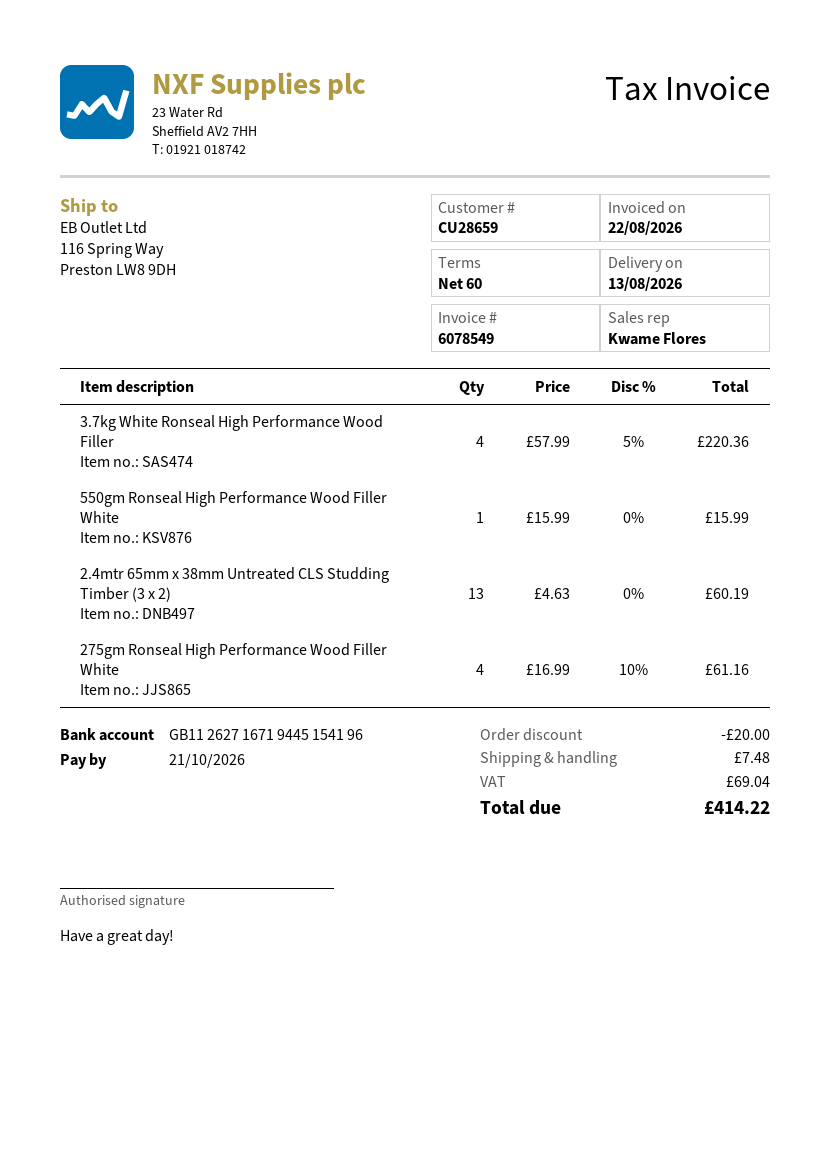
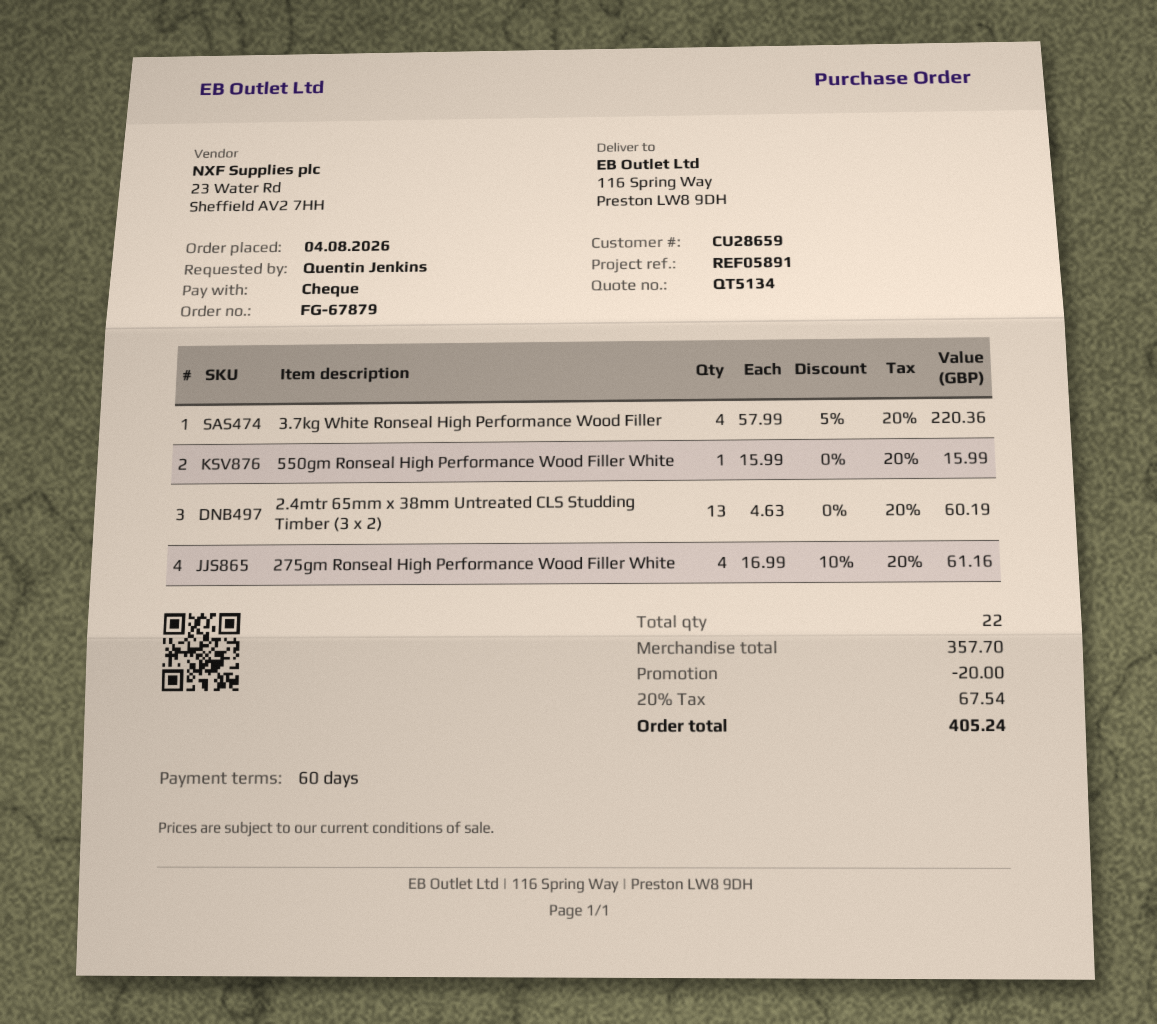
shipping: 7.48 -> none
tax: 69.04 -> 67.54
total: 414.22 -> 405.24

